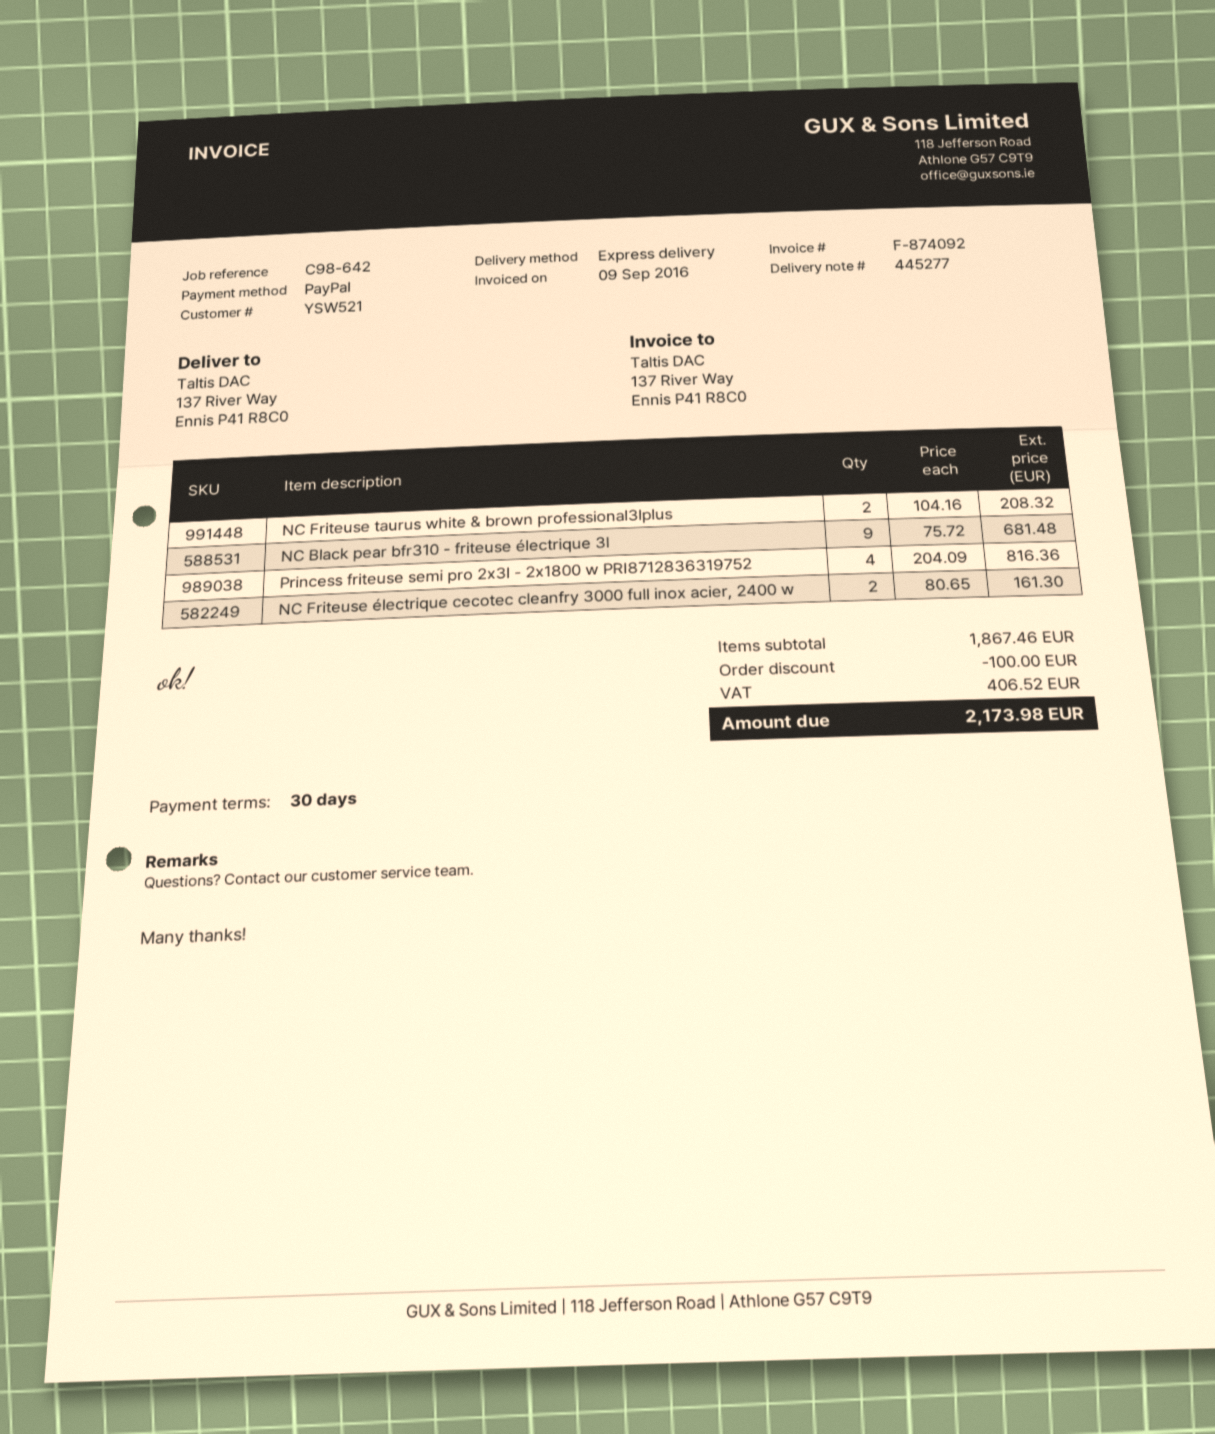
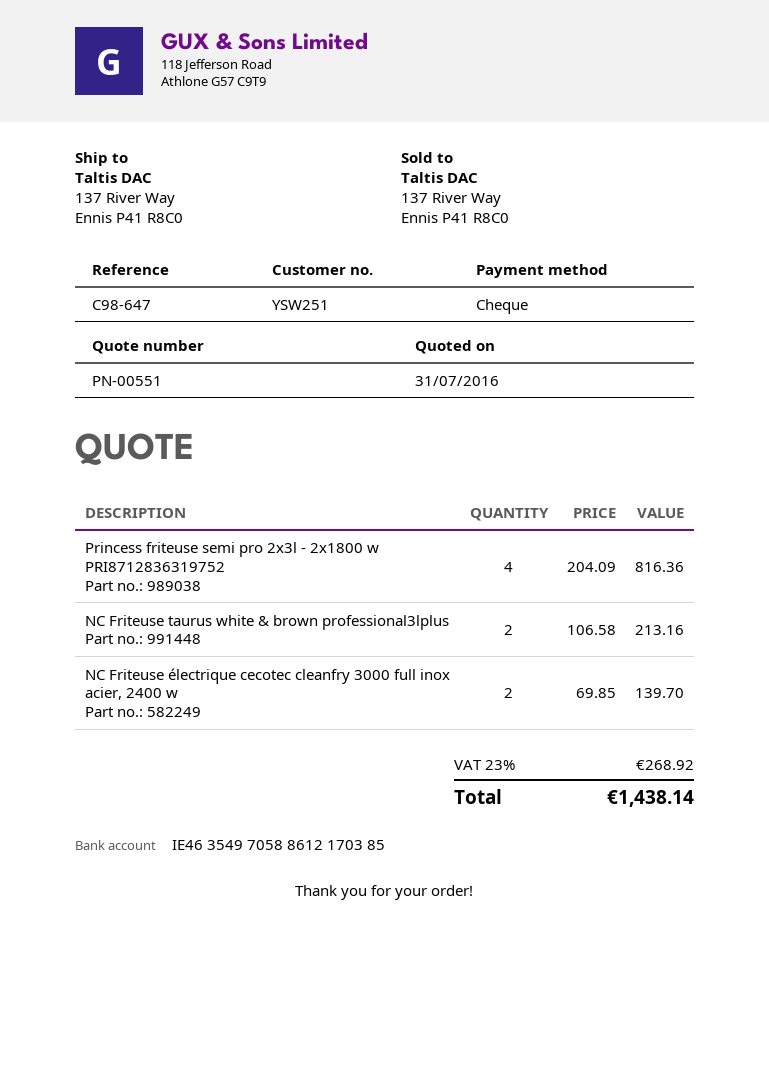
customer number: YSW521 -> YSW251
reference: C98-642 -> C98-647
payment method: PayPal -> cheque
NC Friteuse taurus white & brown professional3lplus: 2 x 104.16 = 208.32 -> 2 x 106.58 = 213.16
NC Black pear bfr310 - friteuse électrique 3l: 9 x 75.72 = 681.48 -> none
NC Friteuse électrique cecotec cleanfry 3000 full inox acier, 2400 w: 2 x 80.65 = 161.30 -> 2 x 69.85 = 139.70
discount: 100.00 -> none
tax: 406.52 -> 268.92
total: 2173.98 -> 1438.14

